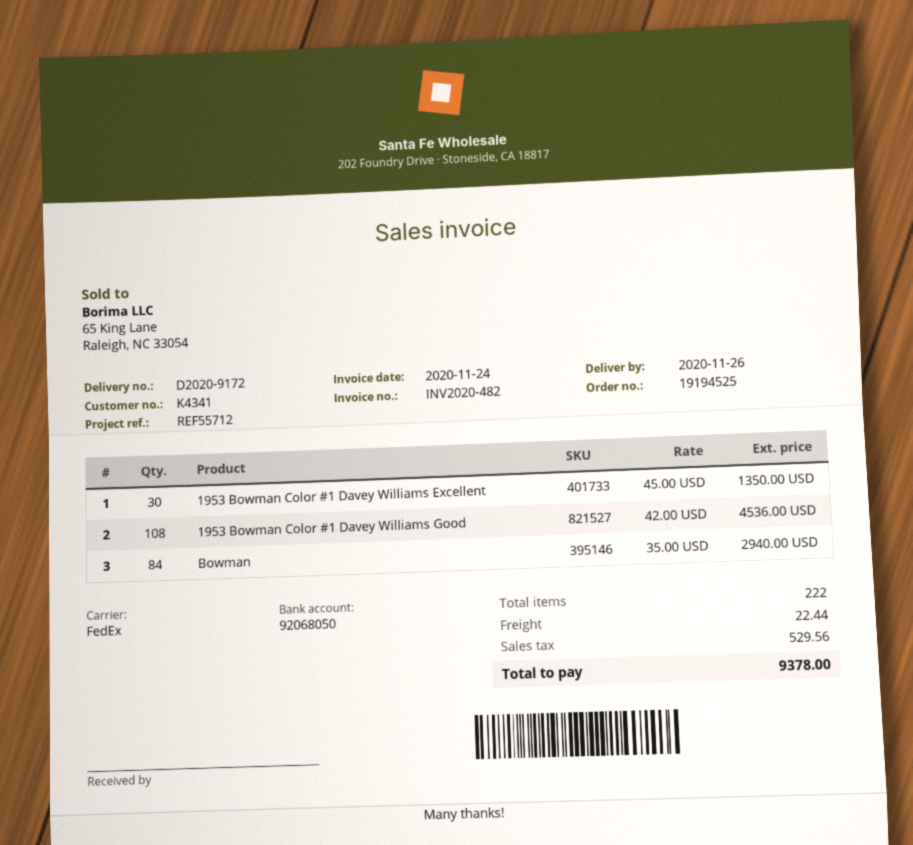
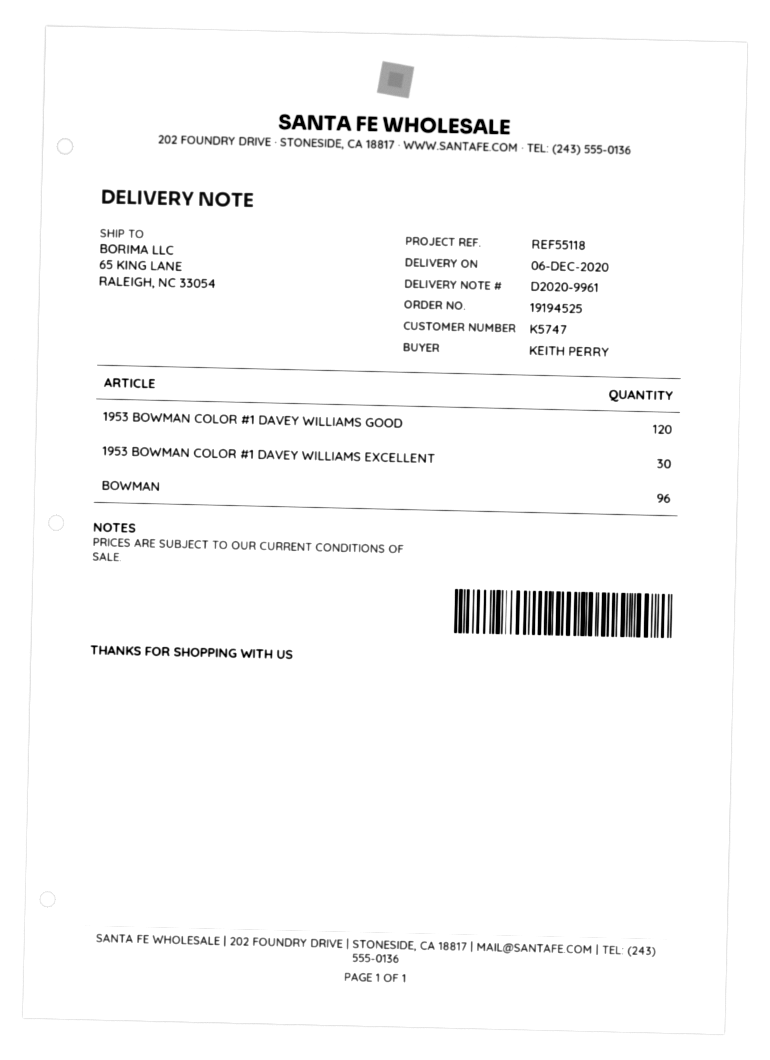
delivery note number: D2020-9172 -> D2020-9961
delivery date: 2020-11-26 -> 2020-12-06
customer number: K4341 -> K5747
reference: REF55712 -> REF55118
1953 Bowman Color #1 Davey Williams Good: 108 -> 120
Bowman: 84 -> 96

